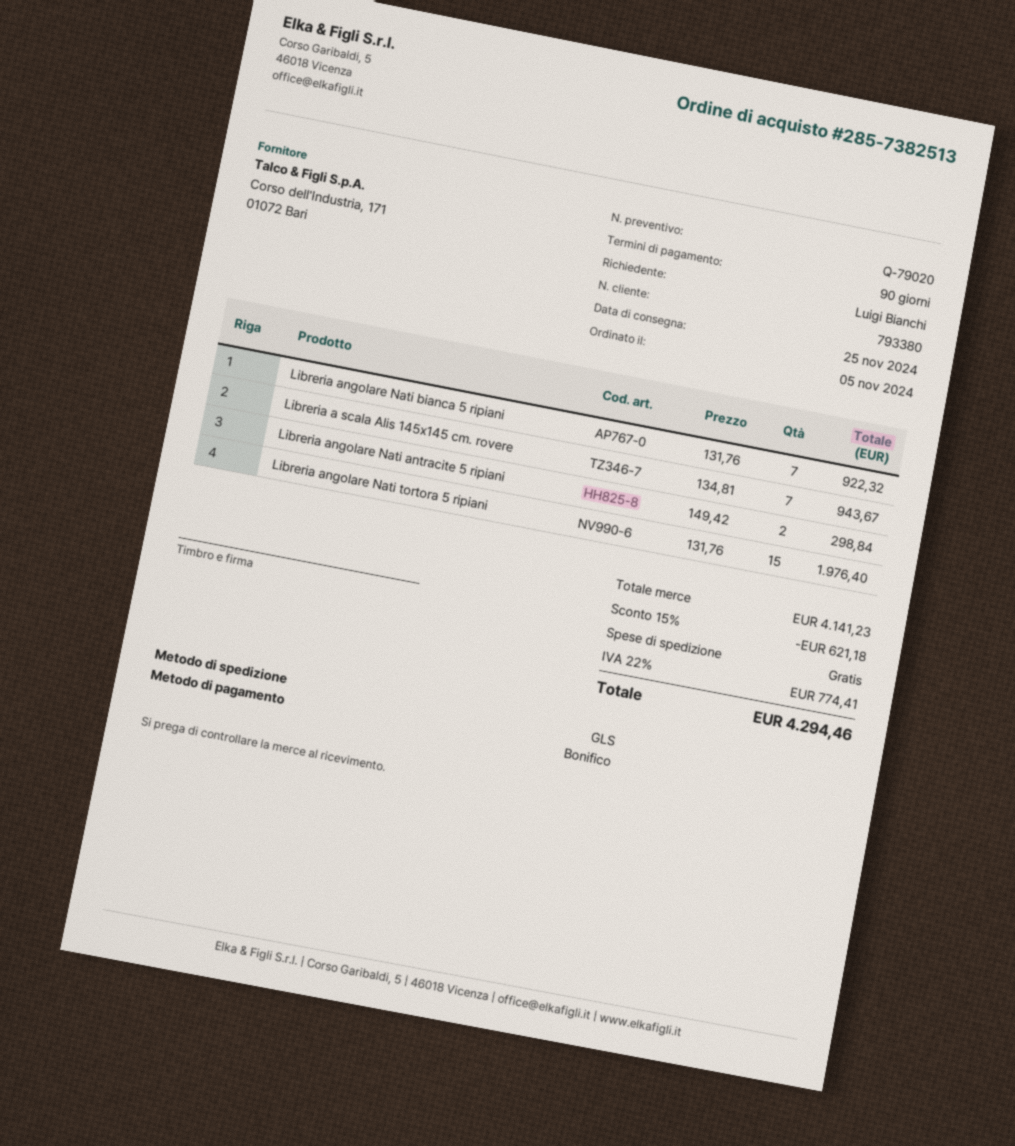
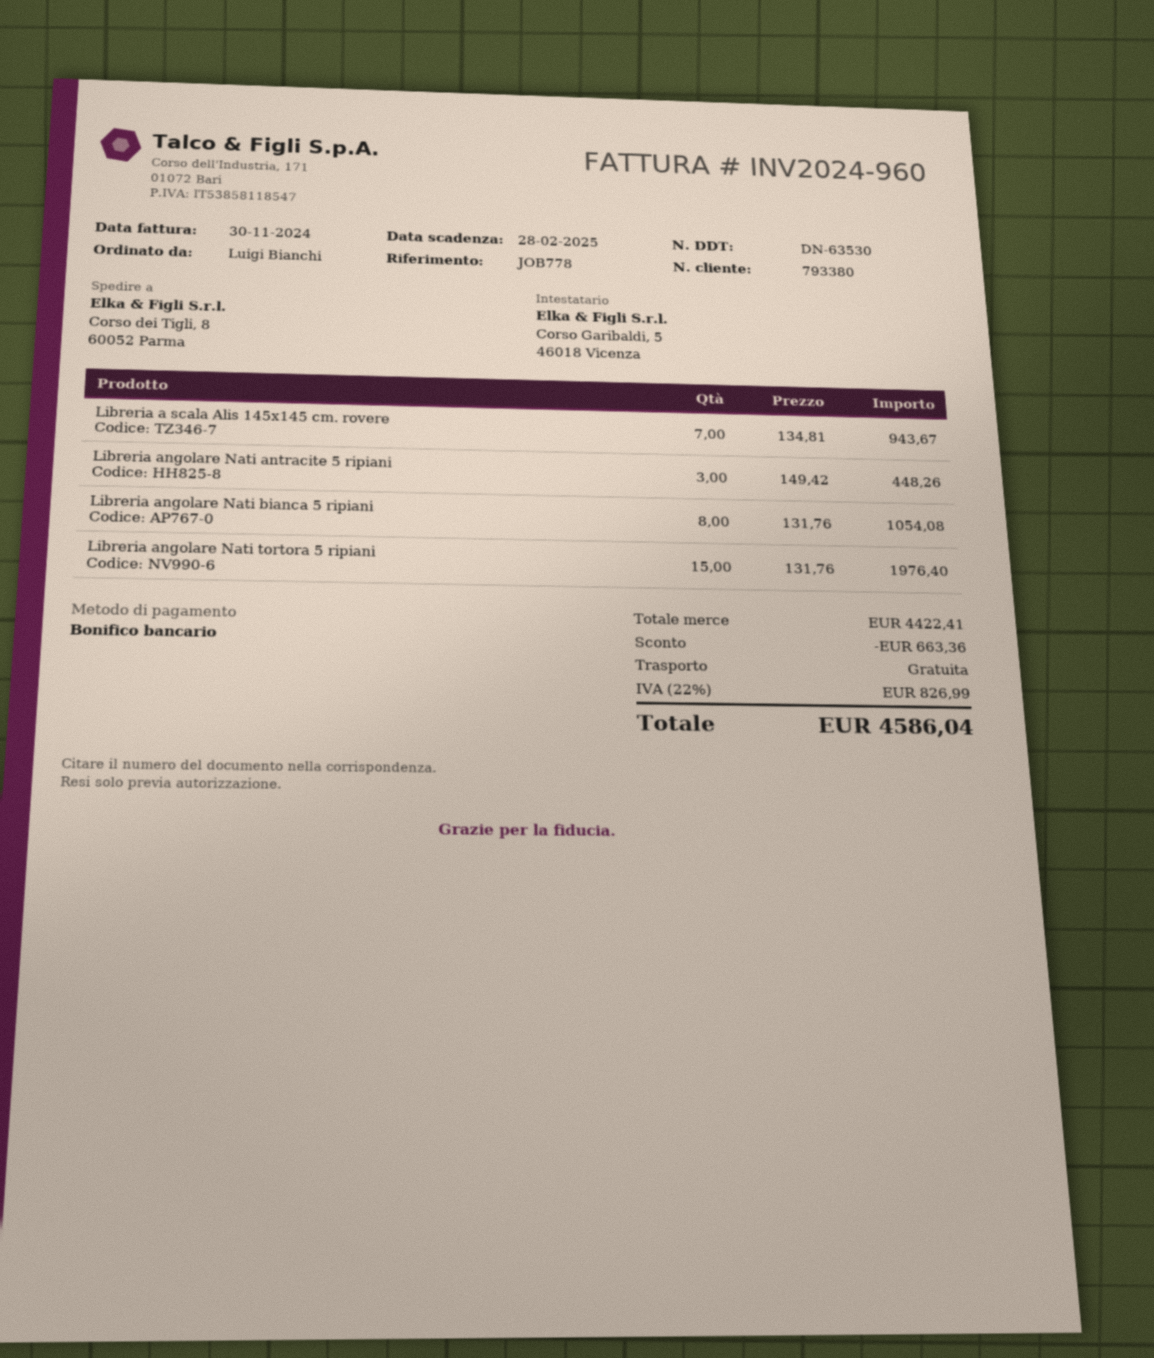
Libreria angolare Nati bianca 5 ripiani: 7 x 131.76 = 922.32 -> 8 x 131.76 = 1054.08
Libreria angolare Nati antracite 5 ripiani: 2 x 149.42 = 298.84 -> 3 x 149.42 = 448.26
subtotal: 4141.23 -> 4422.41
discount: 621.18 -> 663.36
tax: 22% = 774.41 -> 22% = 826.99
total: 4294.46 -> 4586.04

